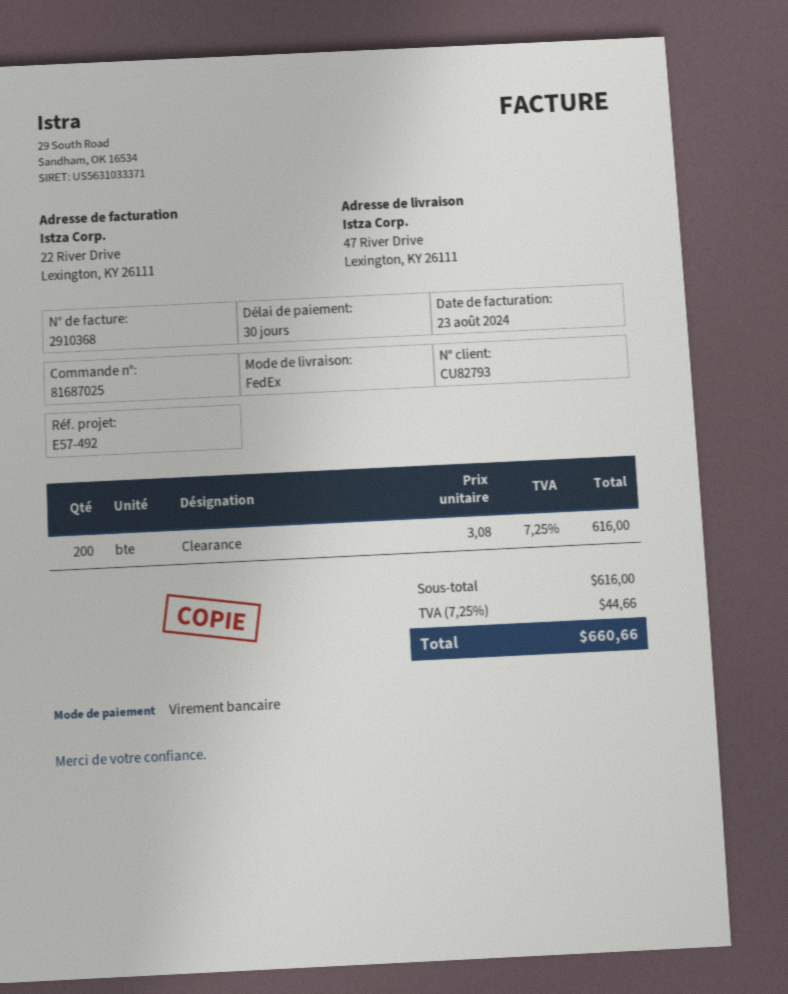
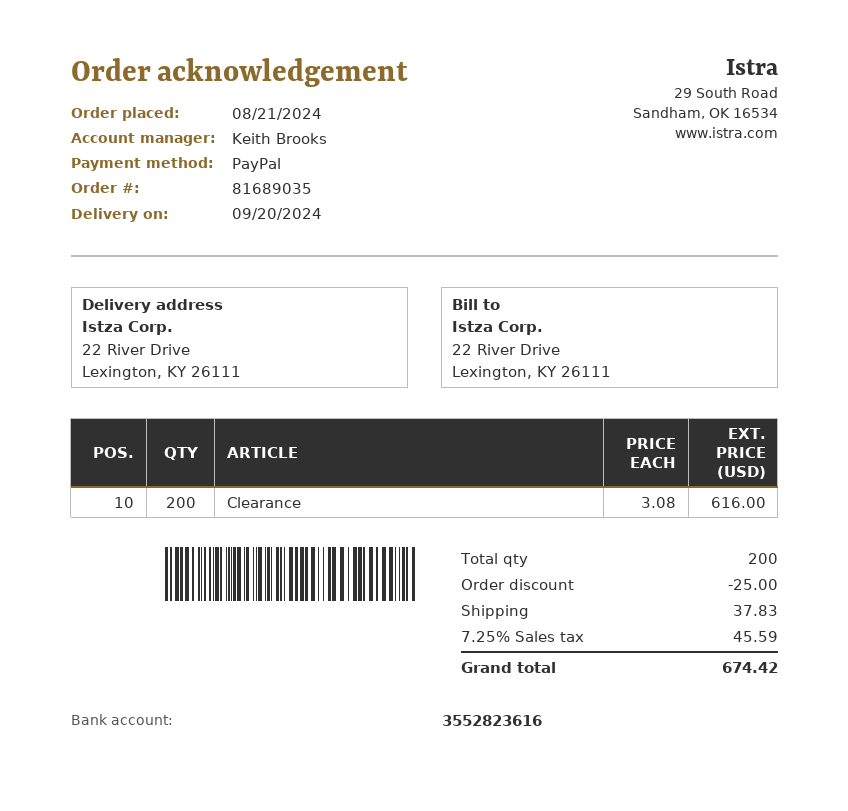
order number: 81687025 -> 81689035
payment method: bank transfer -> PayPal
ship to: 47 River Drive, Lexington, KY 26111 -> 22 River Drive, Lexington, KY 26111
discount: none -> 25.00
shipping: none -> 37.83
tax: 7.25% = 44.66 -> 7.25% = 45.59
total: 660.66 -> 674.42

